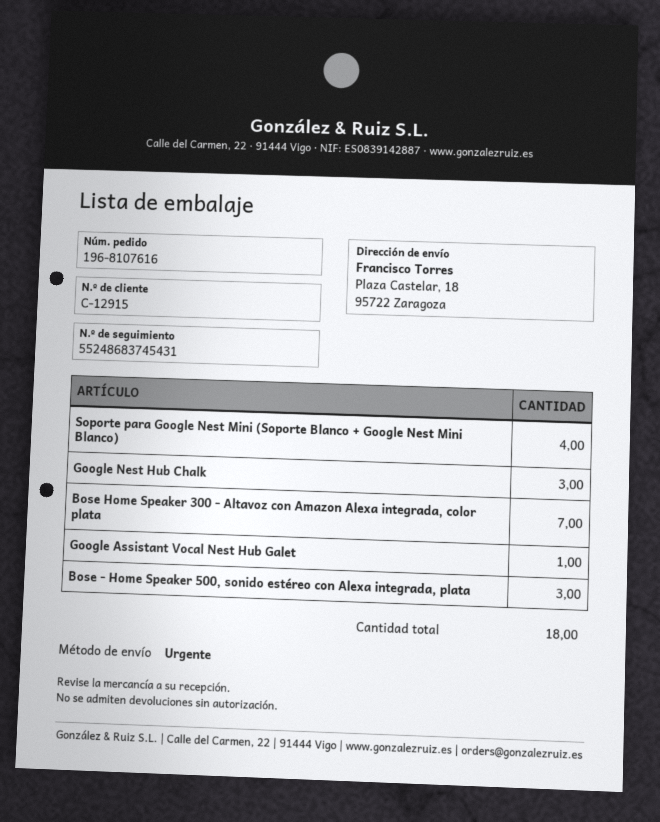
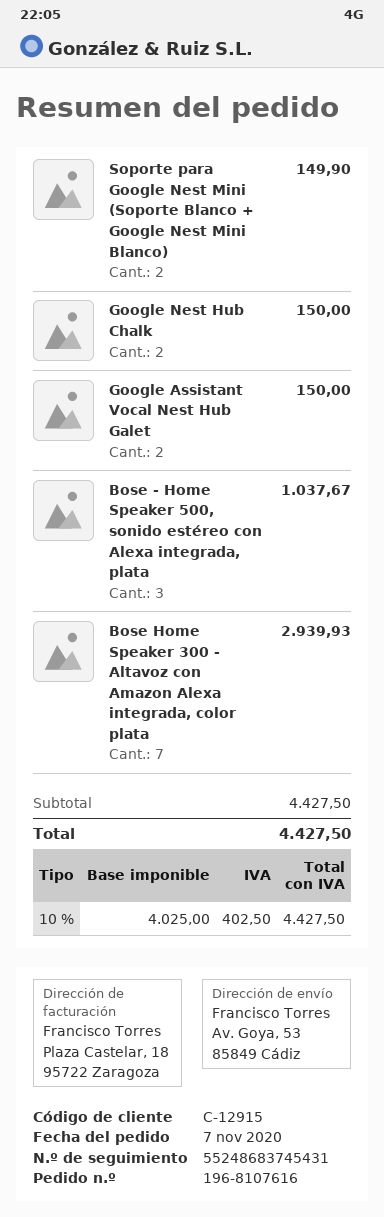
ship to: Plaza Castelar, 18, 95722 Zaragoza -> Av. Goya, 53, 85849 Cádiz
Soporte para Google Nest Mini (Soporte Blanco + Google Nest Mini Blanco): 4 -> 2
Google Nest Hub Chalk: 3 -> 2
Google Assistant Vocal Nest Hub Galet: 1 -> 2

